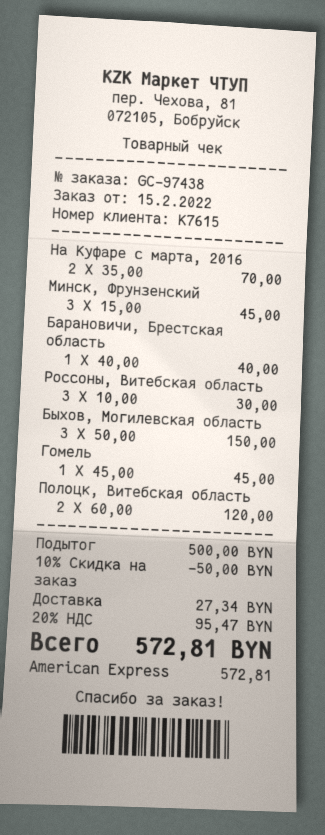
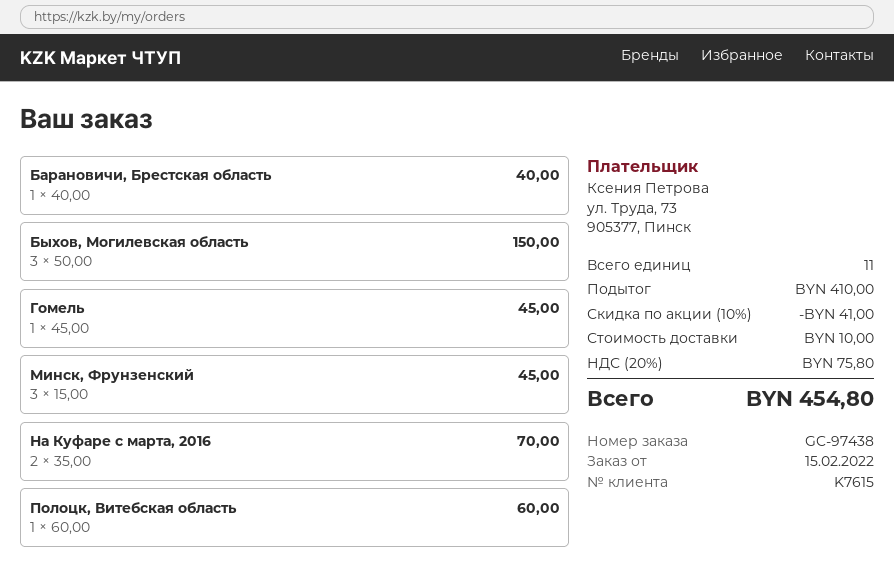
Россоны, Витебская область: 3 x 10.00 = 30.00 -> none
Полоцк, Витебская область: 2 x 60.00 = 120.00 -> 1 x 60.00 = 60.00
subtotal: 500.00 -> 410.00
discount: 10% = 50.00 -> 10% = 41.00
shipping: 27.34 -> 10.00
tax: 20% = 95.47 -> 20% = 75.80
total: 572.81 -> 454.80

